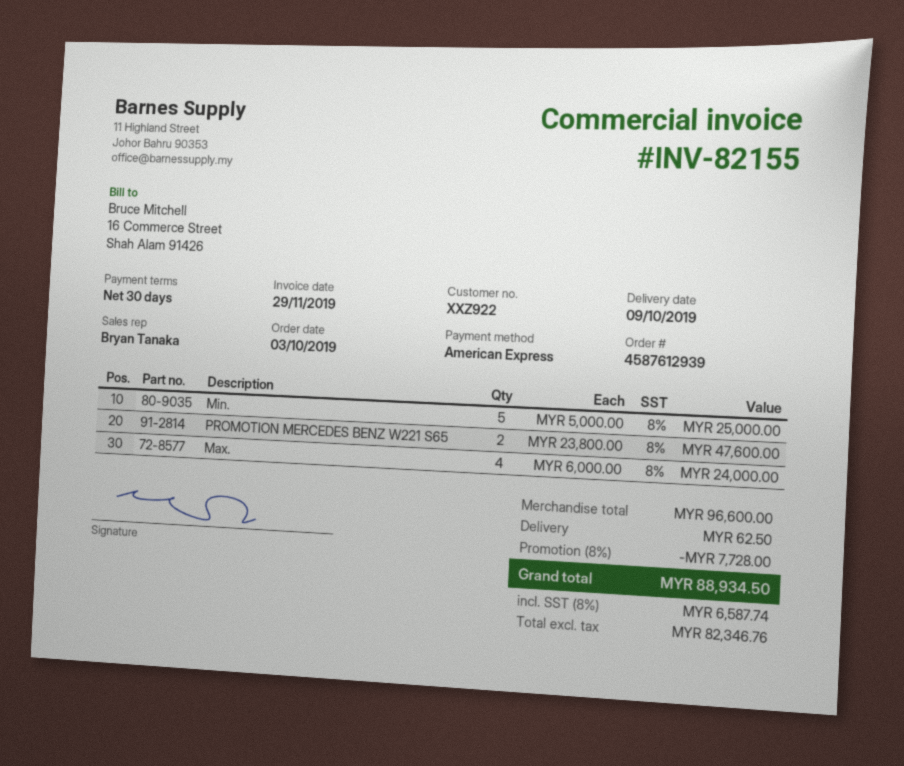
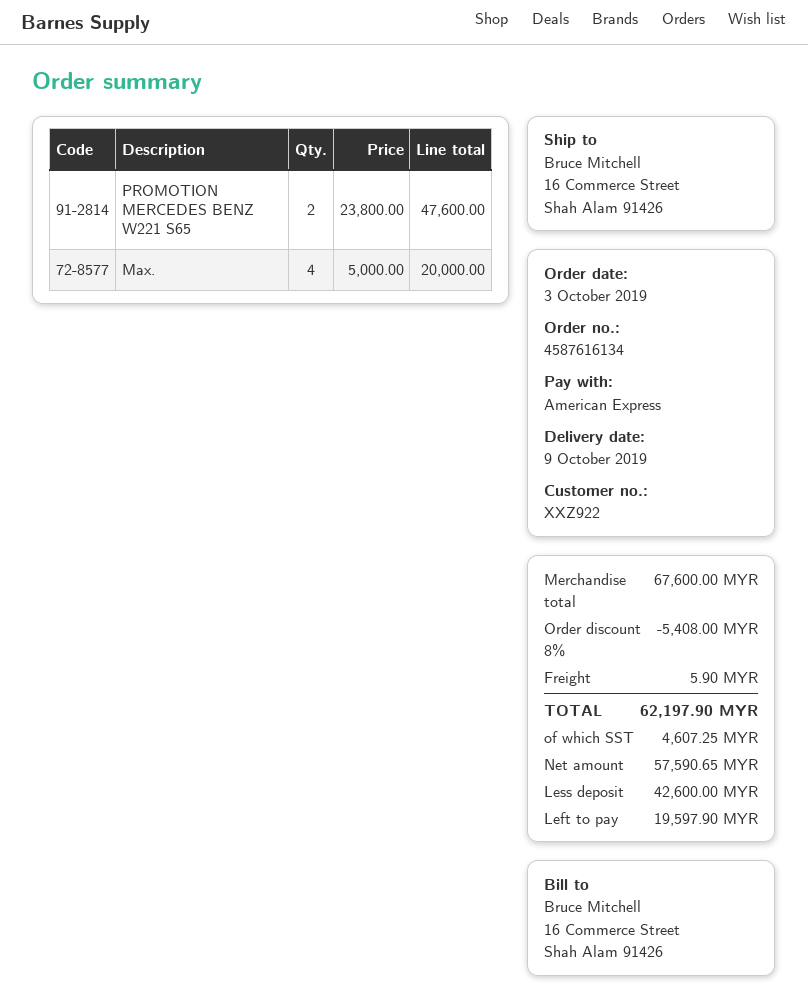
order number: 4587612939 -> 4587616134
Min.: 5 x 5000.00 = 25000.00 -> none
Max.: 4 x 6000.00 = 24000.00 -> 4 x 5000.00 = 20000.00
subtotal: 96600.00 -> 67600.00
discount: 8% = 7728.00 -> 8% = 5408.00
shipping: 62.50 -> 5.90
net: 82346.76 -> 57590.65
tax: 6587.74 -> 4607.25
total: 88934.50 -> 62197.90

